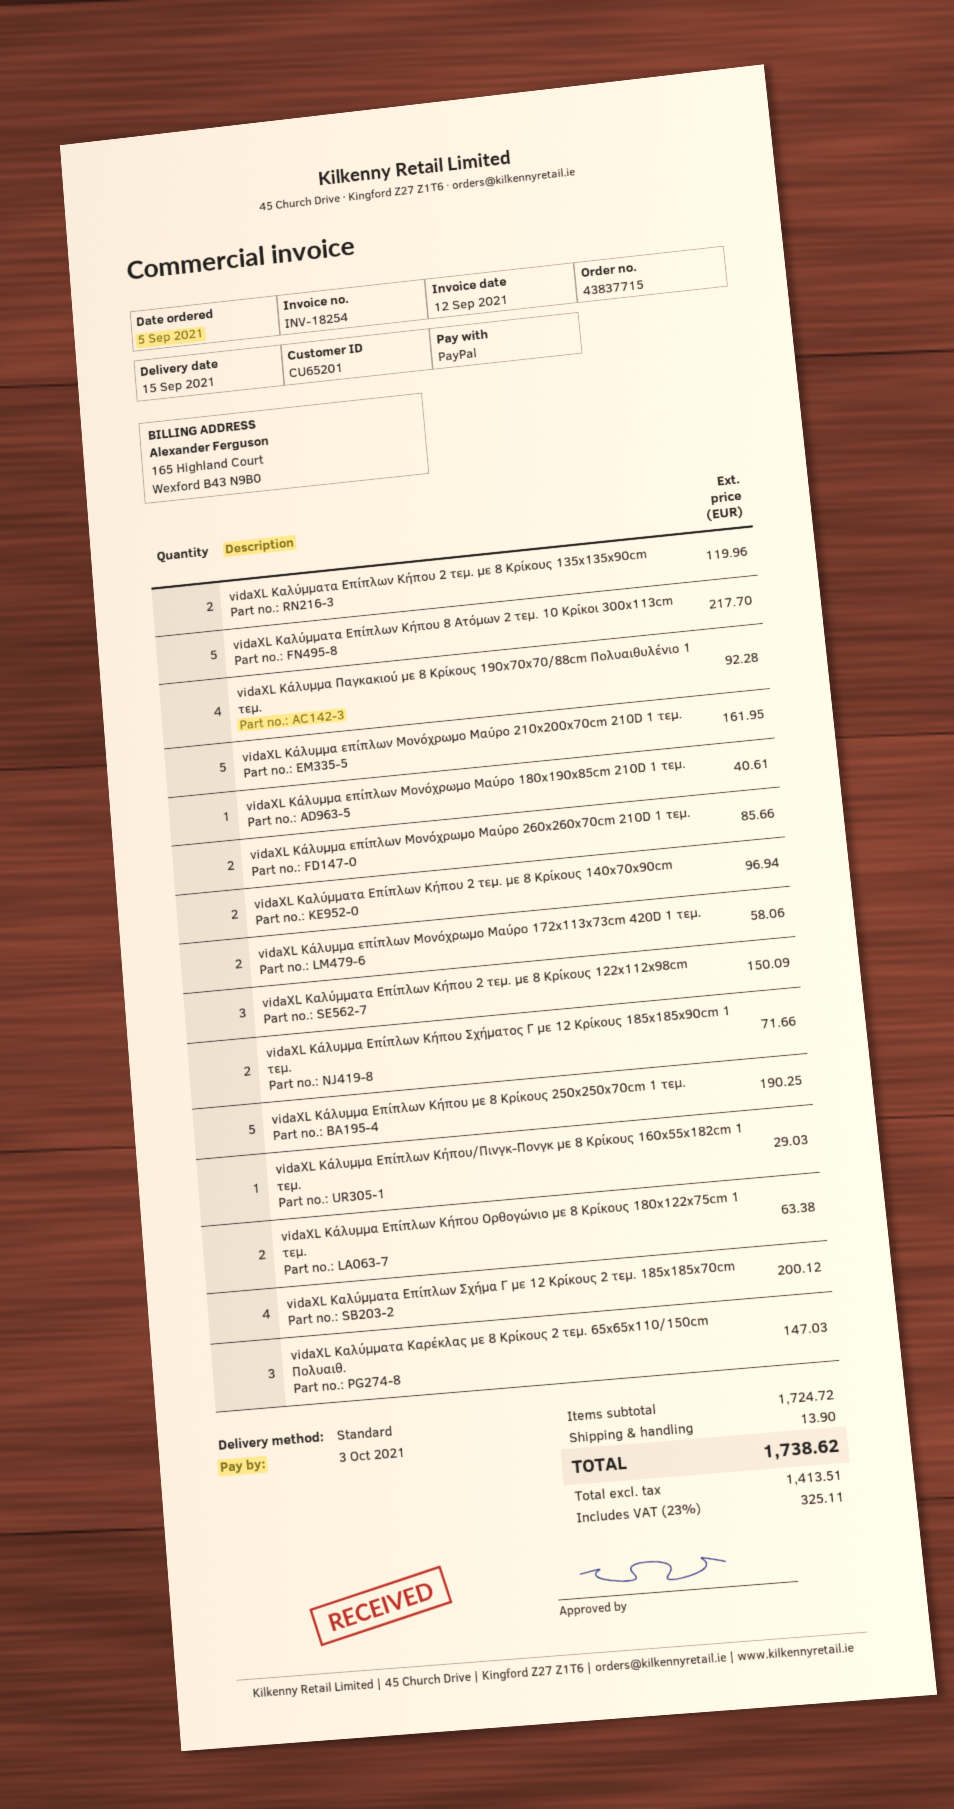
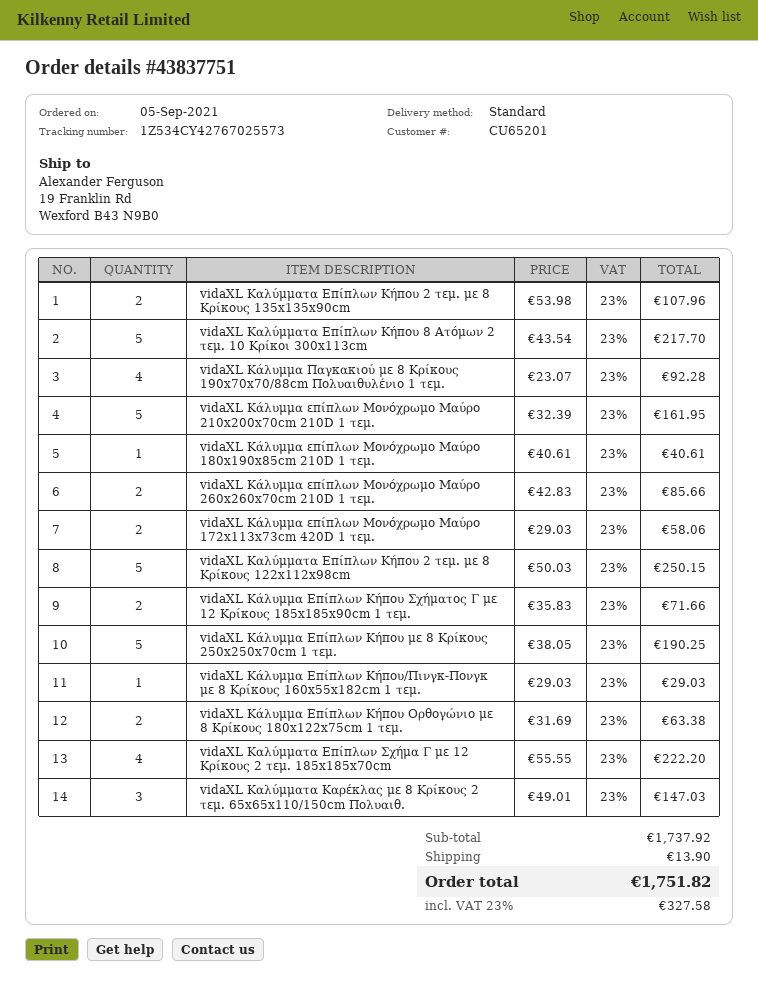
order number: 43837715 -> 43837751
vidaXL Καλύμματα Επίπλων Κήπου 2 τεμ. με 8 Κρίκους 135x135x90cm: 2 for 119.96 -> 2 for 107.96
vidaXL Καλύμματα Επίπλων Κήπου 2 τεμ. με 8 Κρίκους 140x70x90cm: 2 for 96.94 -> none
vidaXL Καλύμματα Επίπλων Κήπου 2 τεμ. με 8 Κρίκους 122x112x98cm: 3 for 150.09 -> 5 for 250.15
vidaXL Καλύμματα Επίπλων Σχήμα Γ με 12 Κρίκους 2 τεμ. 185x185x70cm: 4 for 200.12 -> 4 for 222.20
subtotal: 1724.72 -> 1737.92
tax: 23% = 325.11 -> 23% = 327.58
total: 1738.62 -> 1751.82

